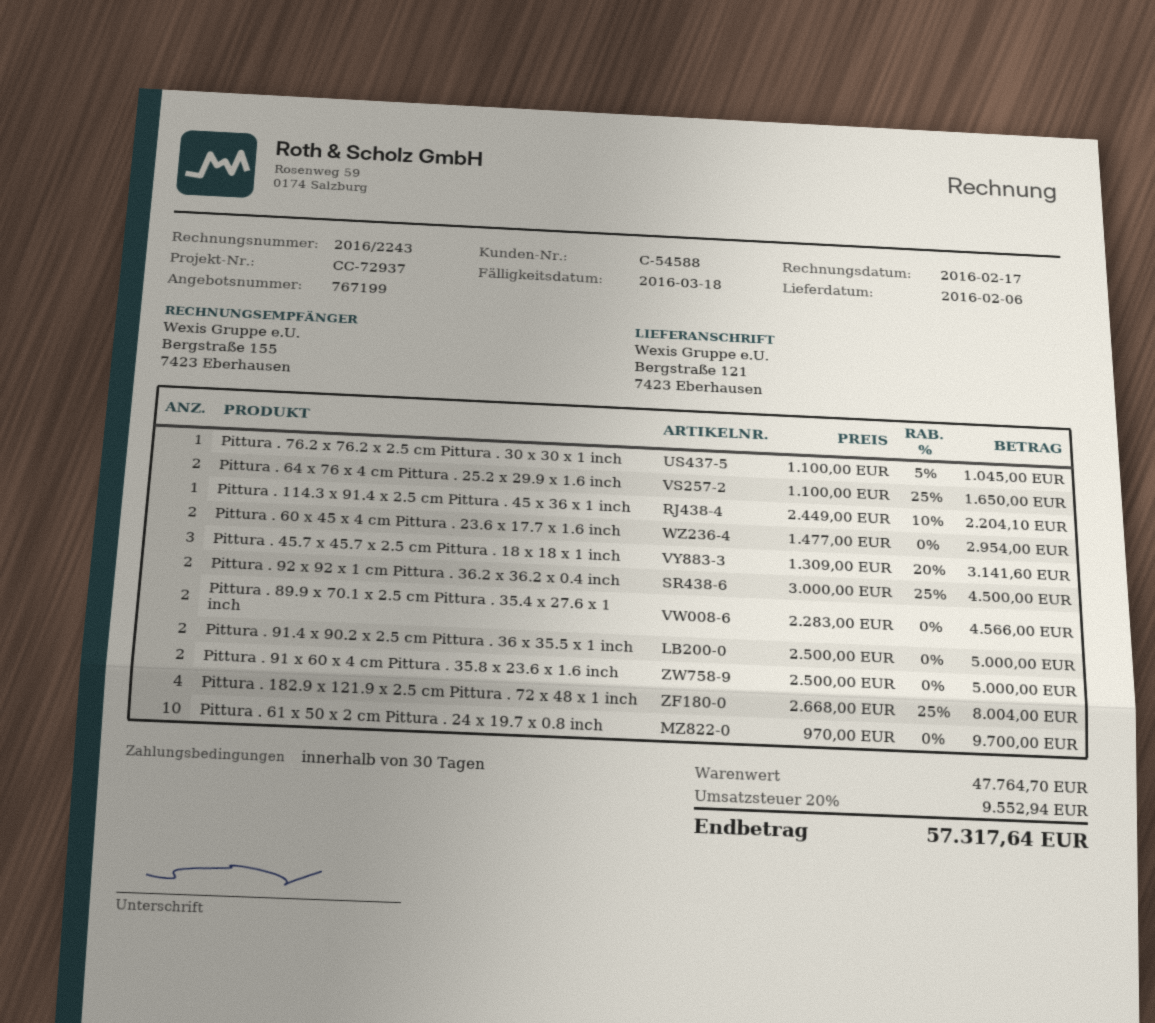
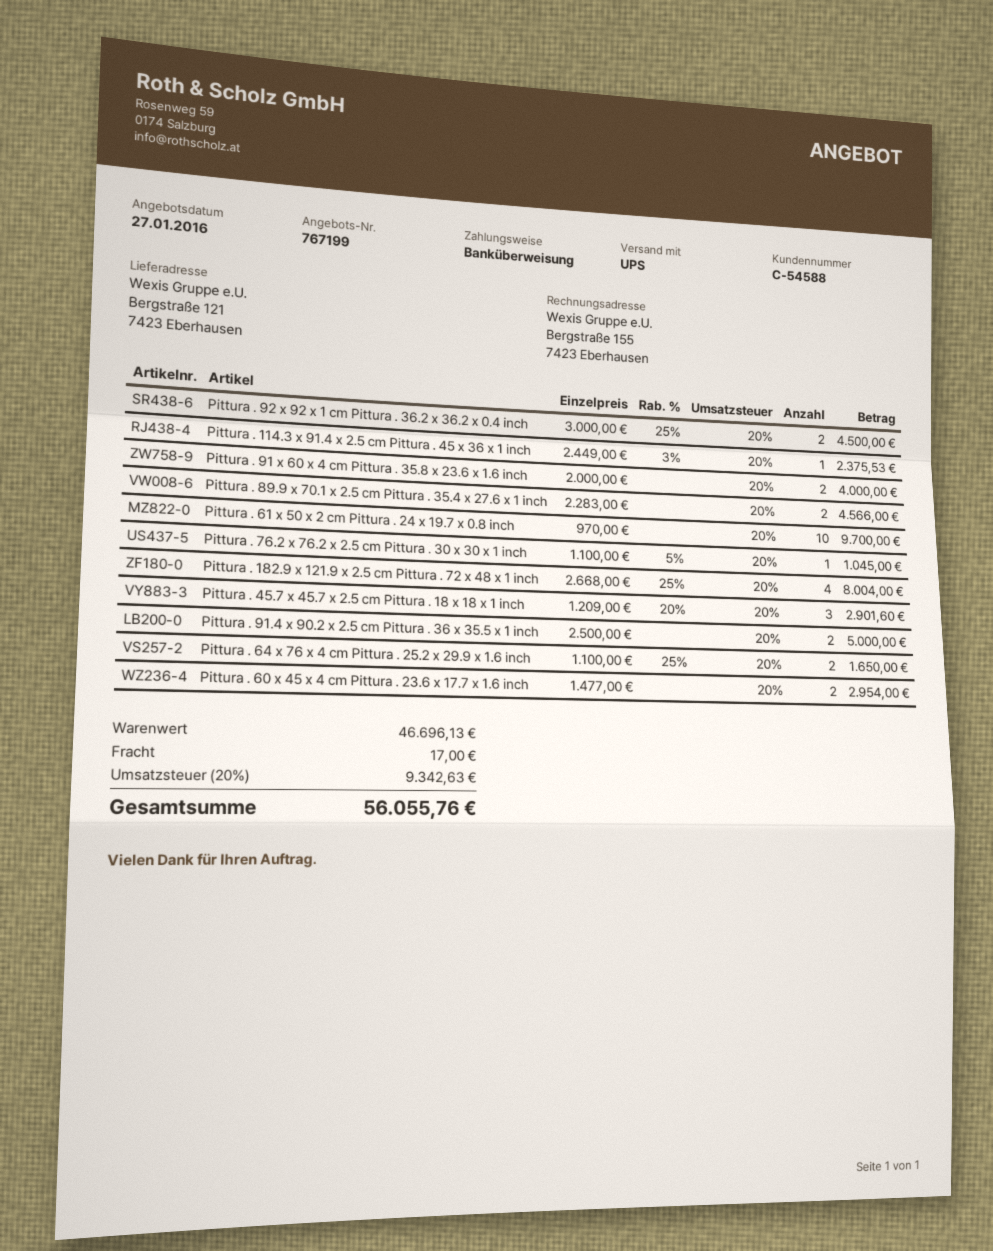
Pittura . 114.3 x 91.4 x 2.5 cm Pittura . 45 x 36 x 1 inch: 1 x 2449.00 - 10% = 2204.10 -> 1 x 2449.00 - 3% = 2375.53
Pittura . 45.7 x 45.7 x 2.5 cm Pittura . 18 x 18 x 1 inch: 3 x 1309.00 - 20% = 3141.60 -> 3 x 1209.00 - 20% = 2901.60
Pittura . 91 x 60 x 4 cm Pittura . 35.8 x 23.6 x 1.6 inch: 2 x 2500.00 = 5000.00 -> 2 x 2000.00 = 4000.00
subtotal: 47764.70 -> 46696.13
shipping: none -> 17.00
tax: 20% = 9552.94 -> 20% = 9342.63
total: 57317.64 -> 56055.76

